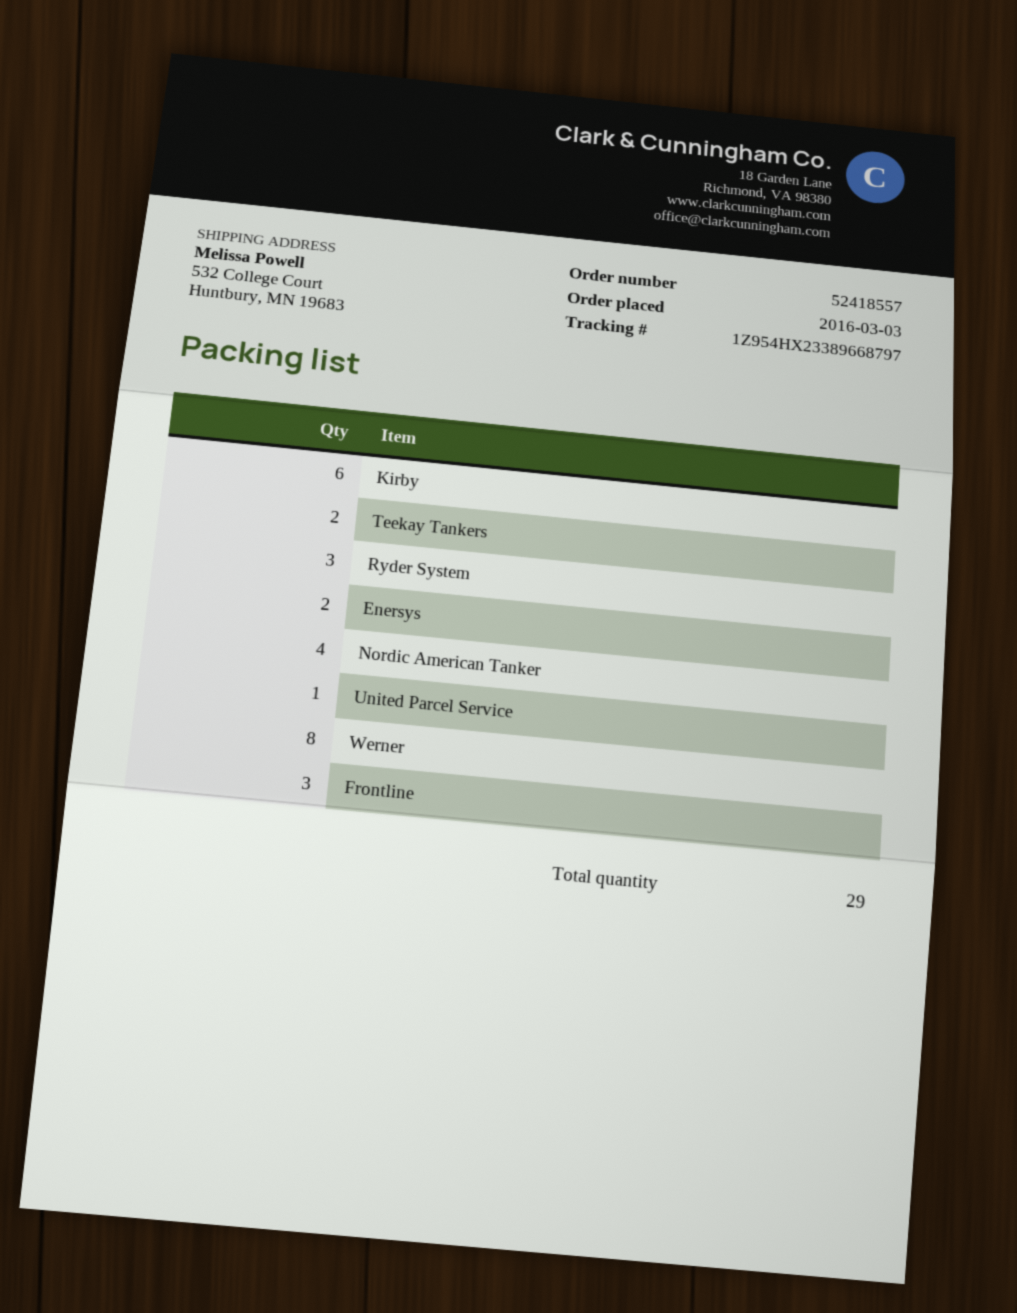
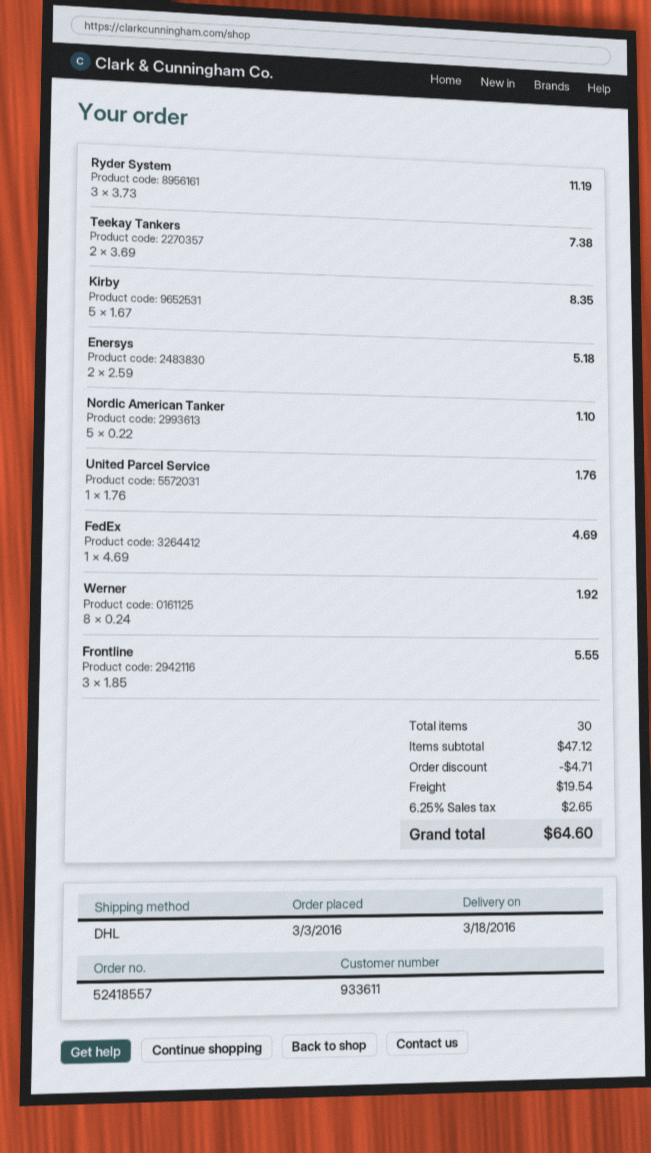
Kirby: 6 -> 5
Nordic American Tanker: 4 -> 5
FedEx: none -> 1
total quantity: 29 -> 30

